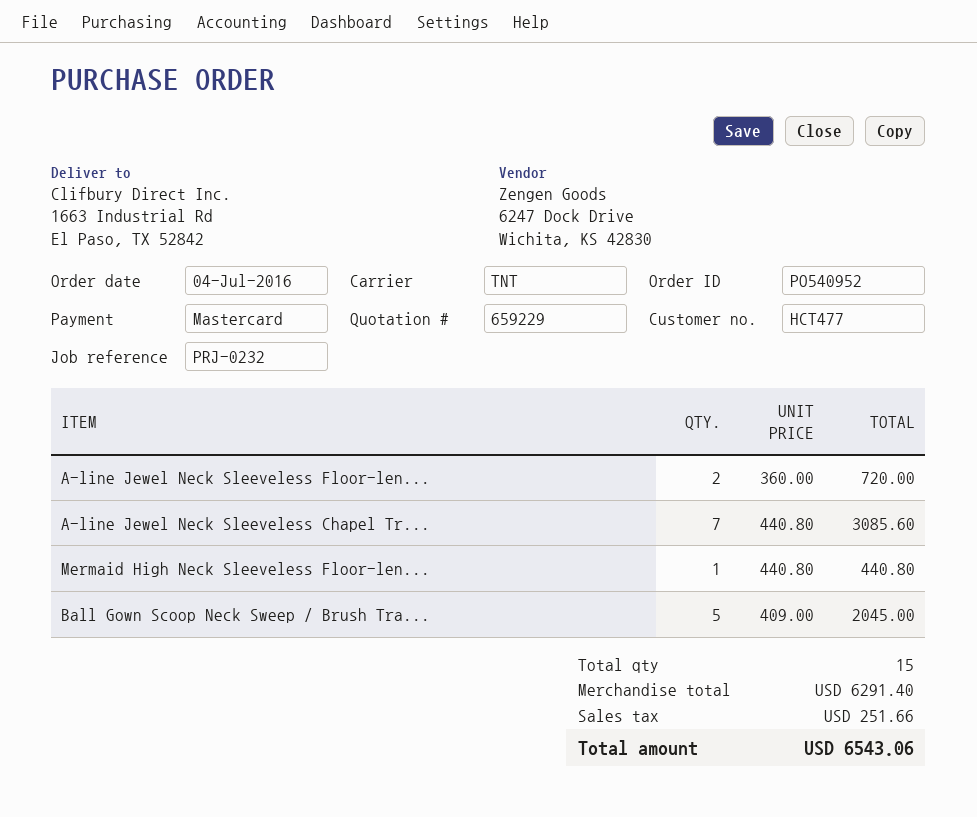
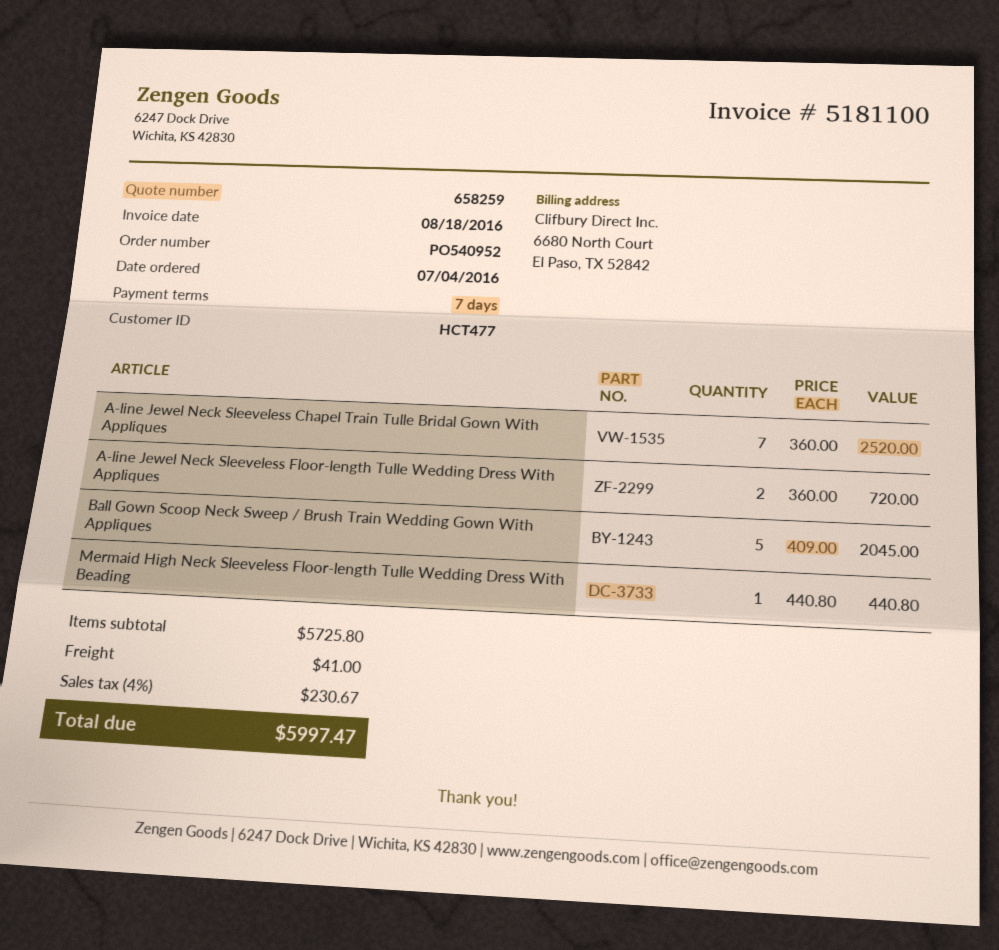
quote number: 659229 -> 658259
A-line Jewel Neck Sleeveless Chapel Tr...: 7 x 440.80 = 3085.60 -> 7 x 360.00 = 2520.00
subtotal: 6291.40 -> 5725.80
shipping: none -> 41.00
tax: 251.66 -> 230.67
total: 6543.06 -> 5997.47

